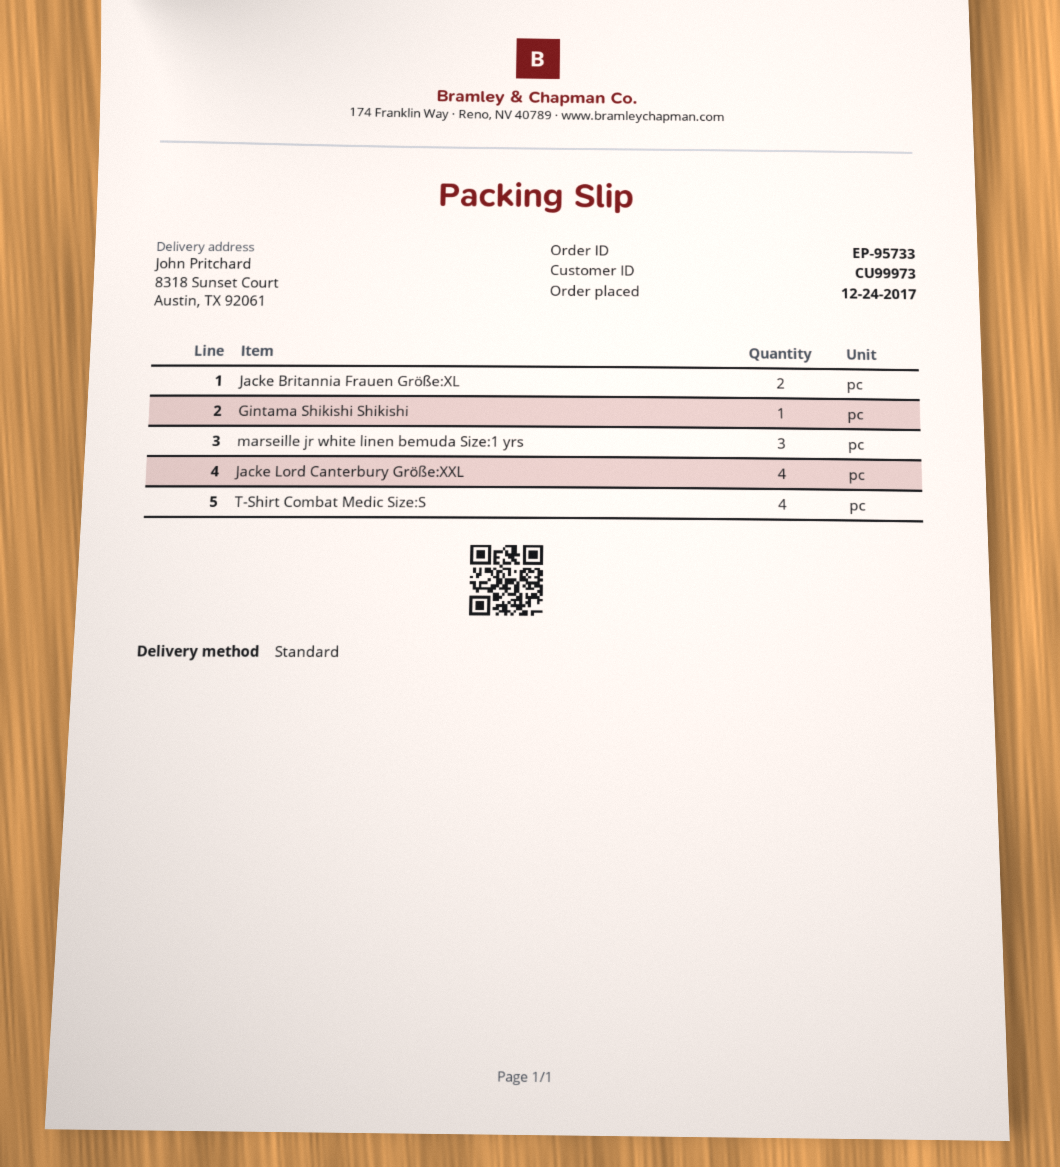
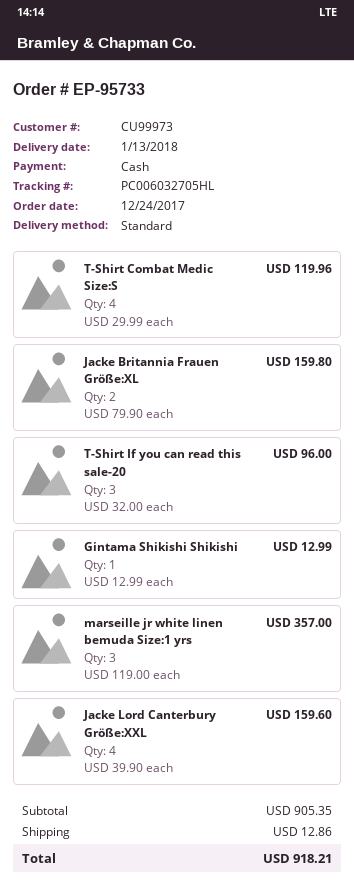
T-Shirt If you can read this sale-20: none -> 3

